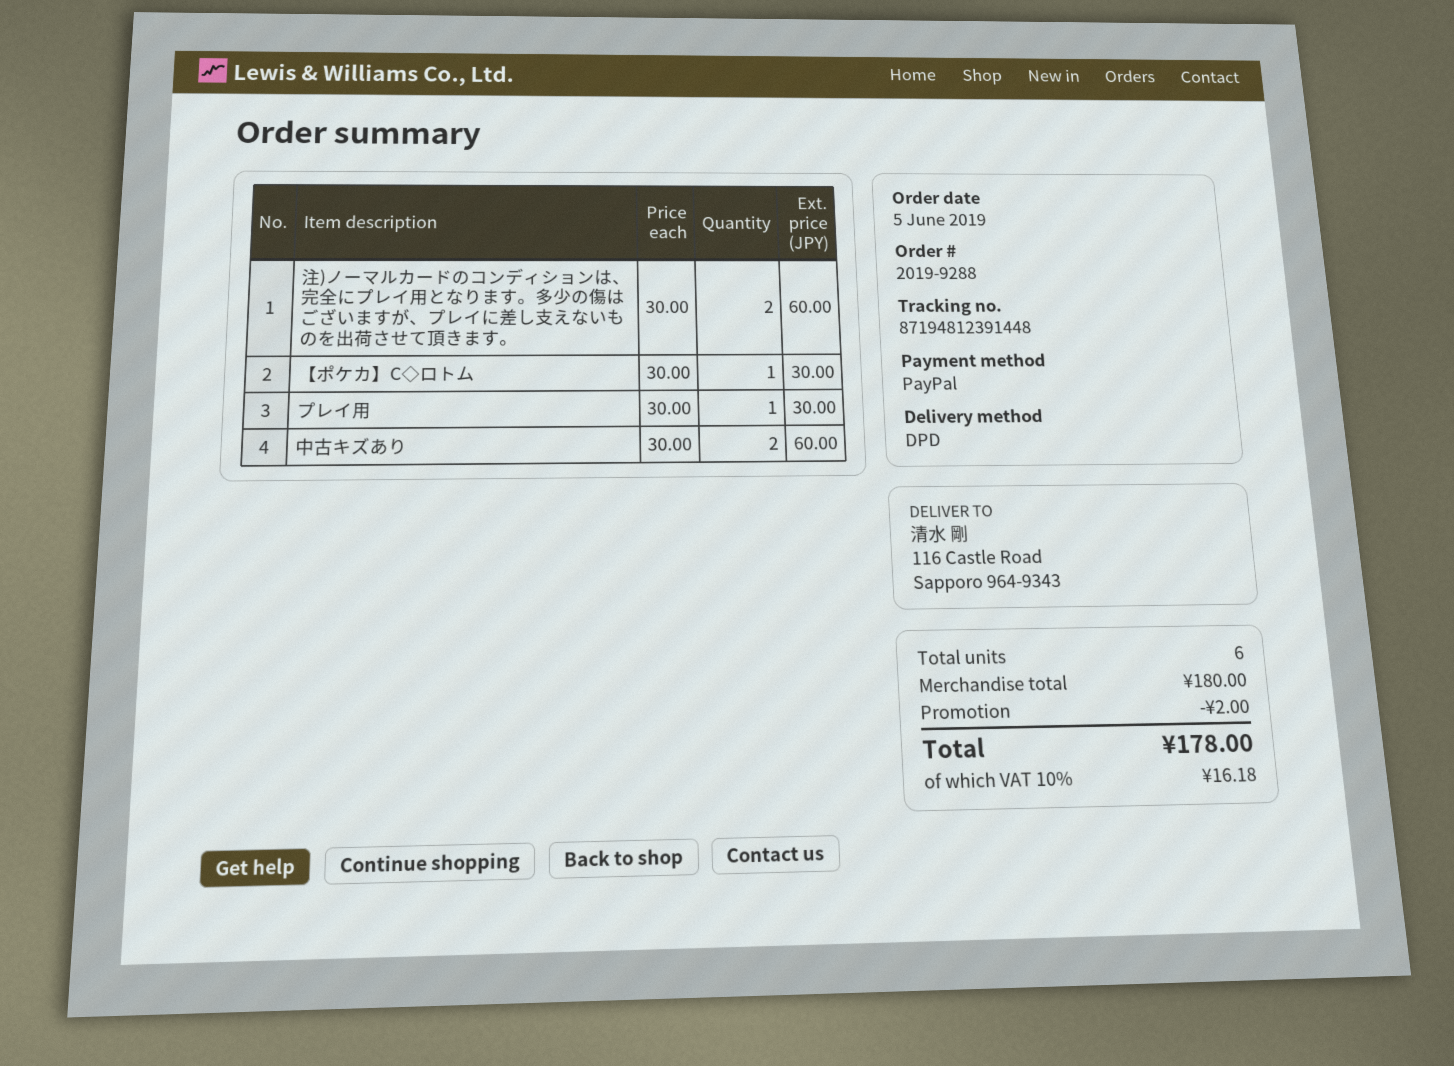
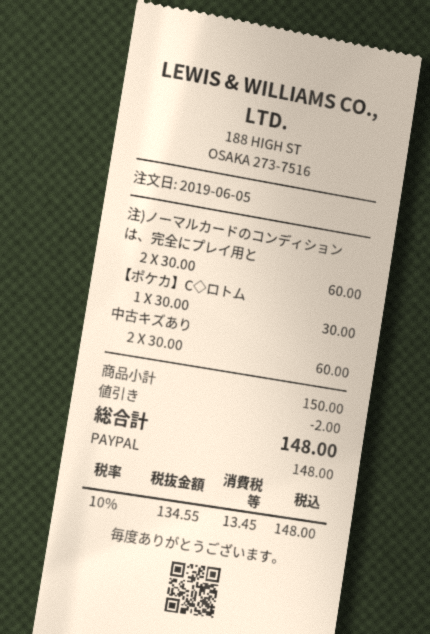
プレイ用: 1 x 30.00 = 30.00 -> none
subtotal: 180.00 -> 150.00
tax: 10% = 16.18 -> 10% = 13.45
total: 178.00 -> 148.00

